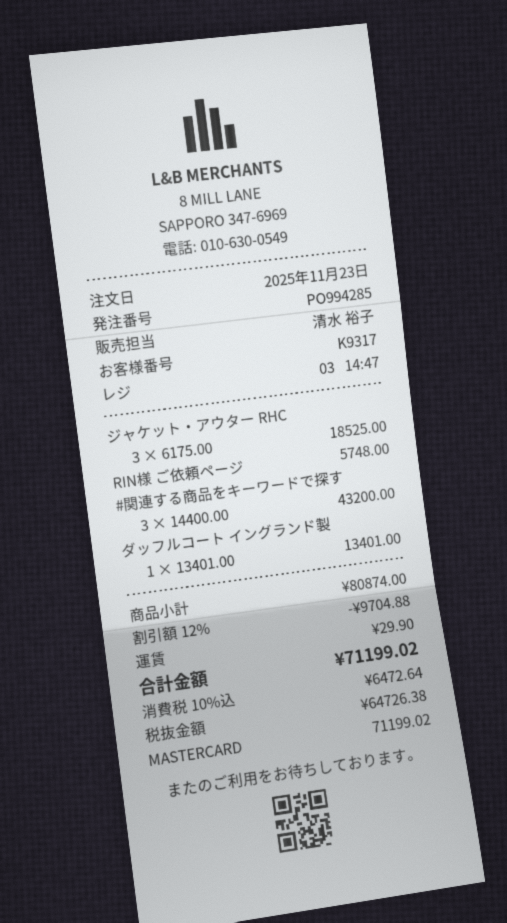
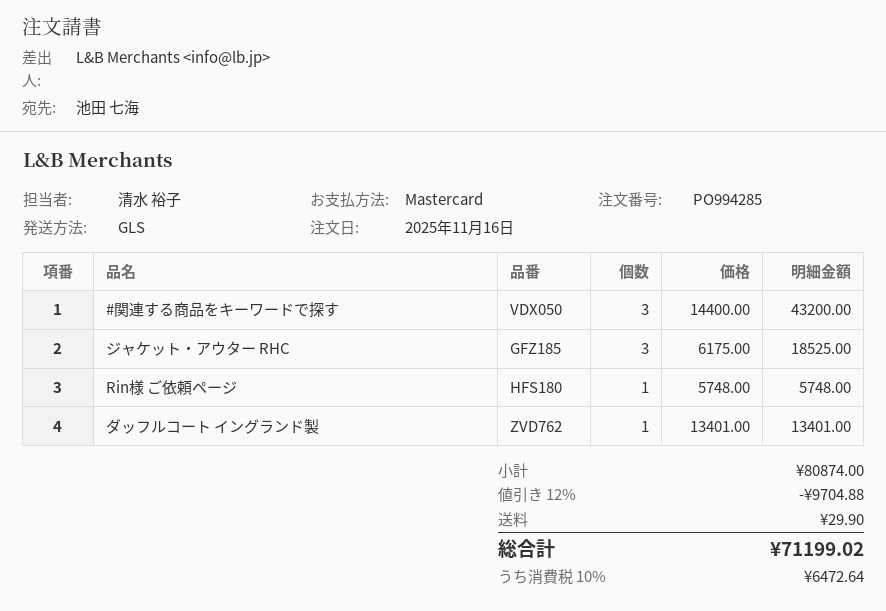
order date: 2025-11-23 -> 2025-11-16

